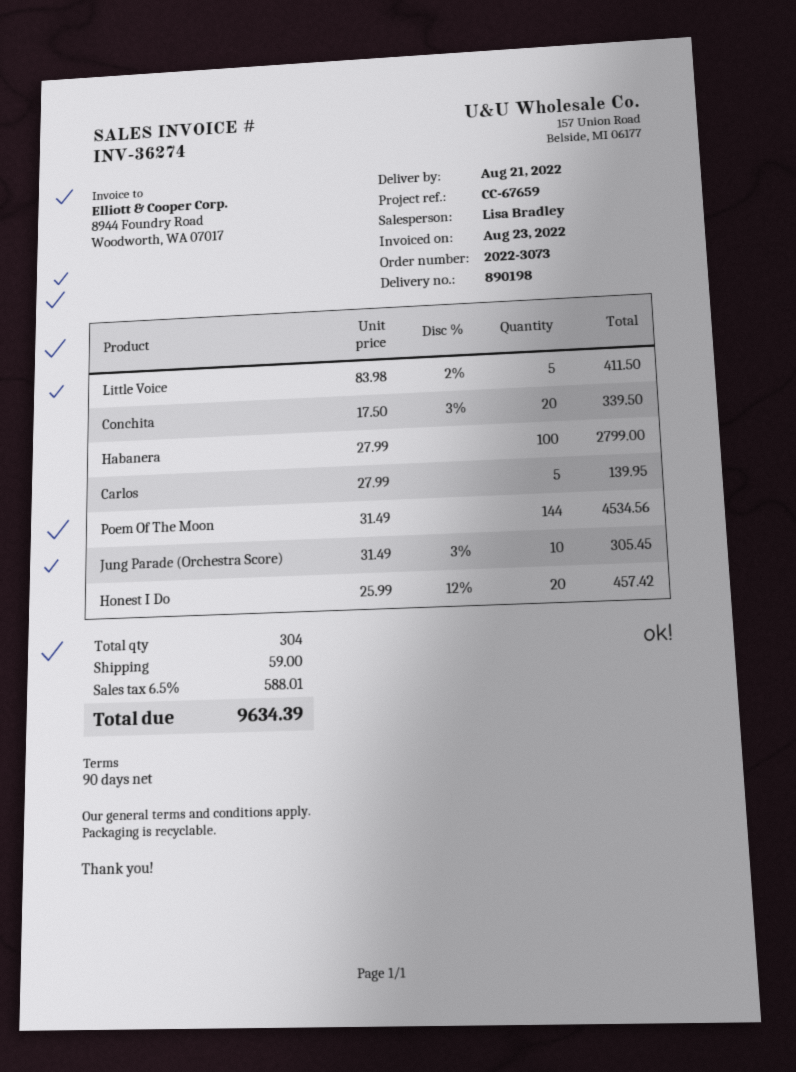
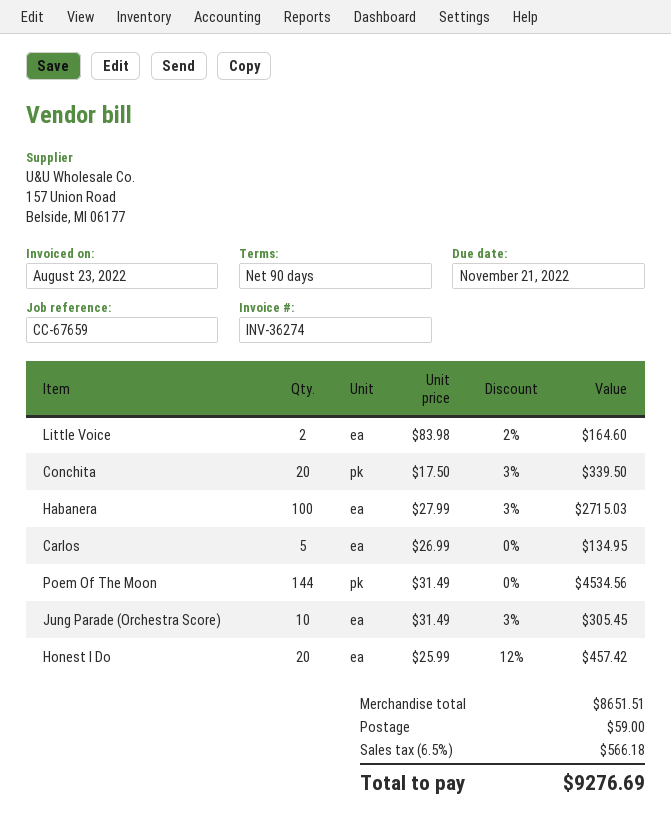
Little Voice: 5 x 83.98 - 2% = 411.50 -> 2 x 83.98 - 2% = 164.60
Habanera: 100 x 27.99 = 2799.00 -> 100 x 27.99 - 3% = 2715.03
Carlos: 5 x 27.99 = 139.95 -> 5 x 26.99 = 134.95
tax: 6.5% = 588.01 -> 6.5% = 566.18
total: 9634.39 -> 9276.69

